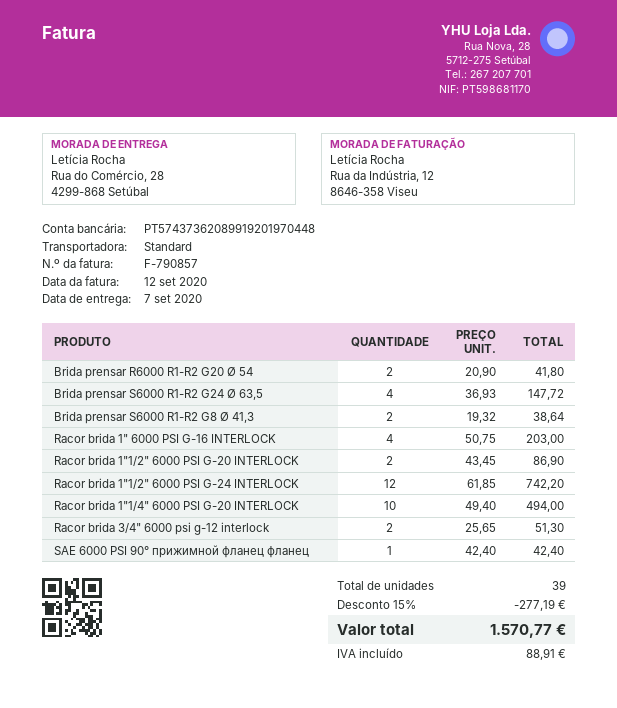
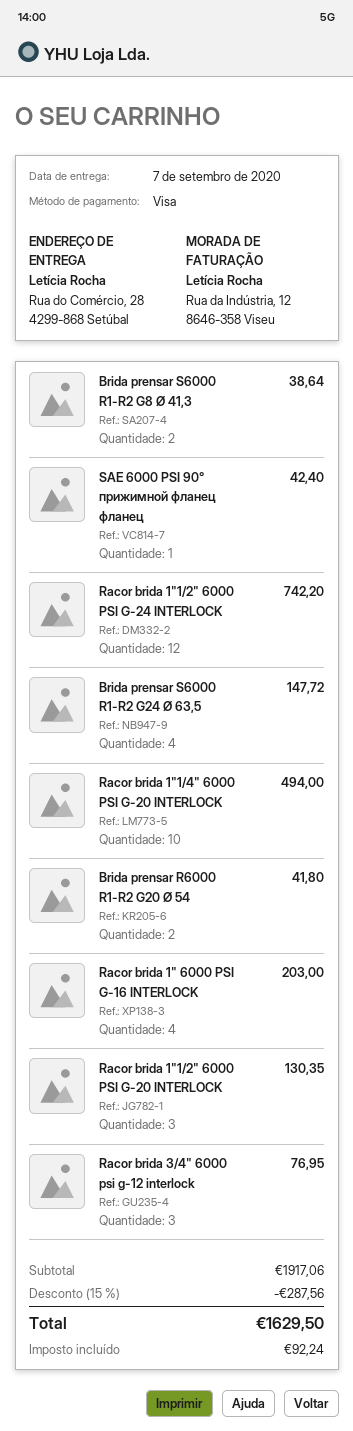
Racor brida 1"1/2" 6000 PSI G-20 INTERLOCK: 2 for 86.90 -> 3 for 130.35
Racor brida 3/4" 6000 psi g-12 interlock: 2 for 51.30 -> 3 for 76.95
discount: 15% = 277.19 -> 15% = 287.56
tax: 88.91 -> 92.24
total: 1570.77 -> 1629.50

